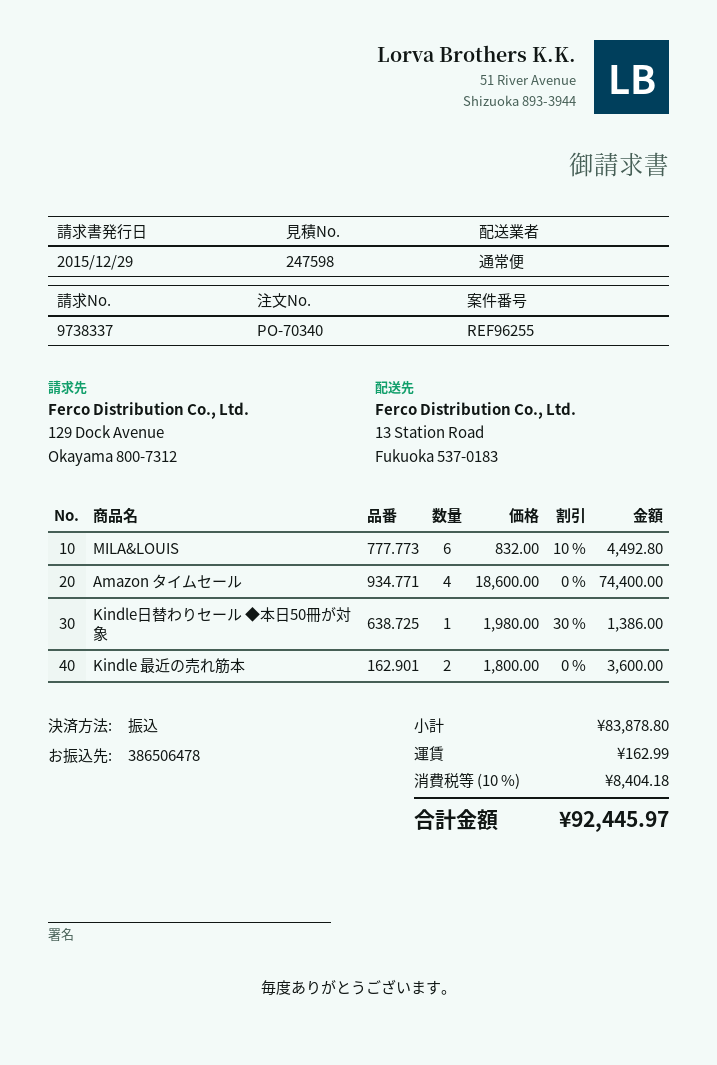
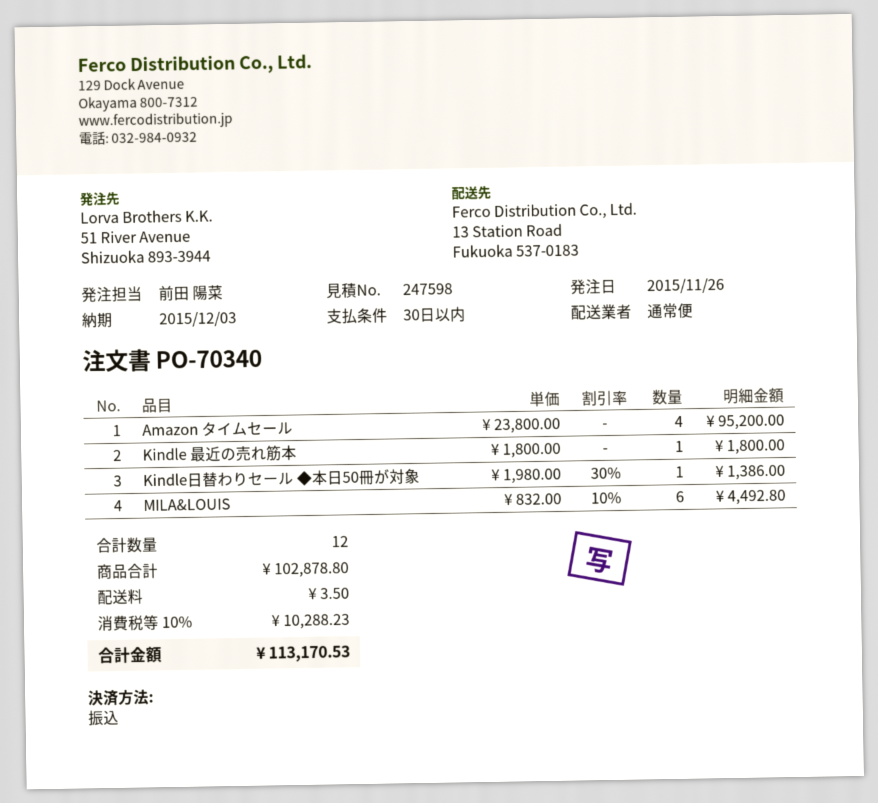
Amazon タイムセール: 4 x 18600.00 = 74400.00 -> 4 x 23800.00 = 95200.00
Kindle 最近の売れ筋本: 2 x 1800.00 = 3600.00 -> 1 x 1800.00 = 1800.00
subtotal: 83878.80 -> 102878.80
shipping: 162.99 -> 3.50
tax: 10% = 8404.18 -> 10% = 10288.23
total: 92445.97 -> 113170.53

